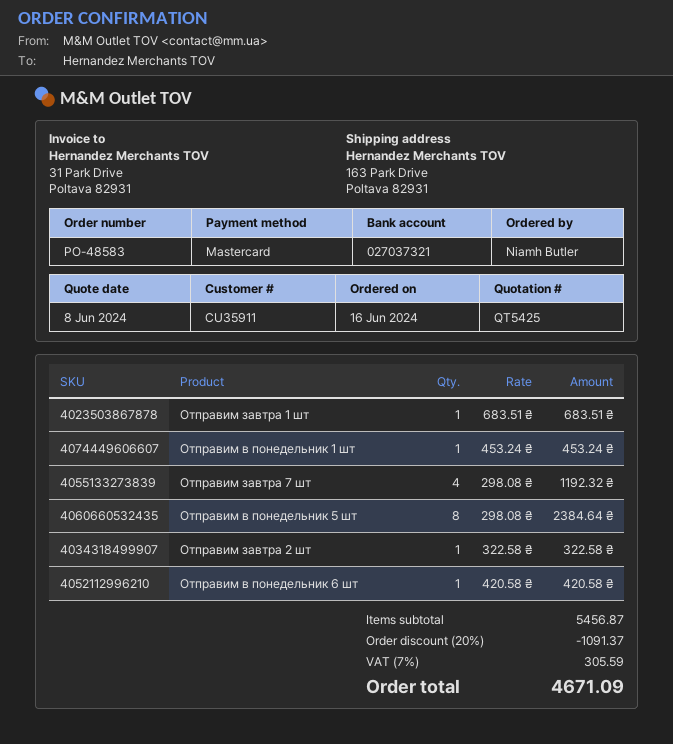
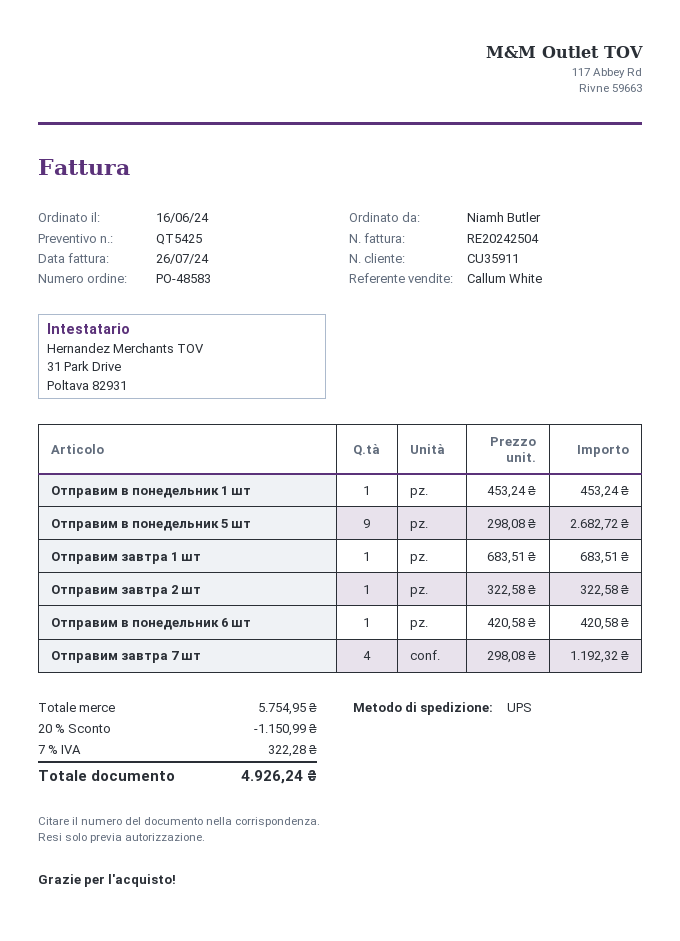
Отправим в понедельник 5 шт: 8 x 298.08 = 2384.64 -> 9 x 298.08 = 2682.72
subtotal: 5456.87 -> 5754.95
discount: 20% = 1091.37 -> 20% = 1150.99
tax: 7% = 305.59 -> 7% = 322.28
total: 4671.09 -> 4926.24

